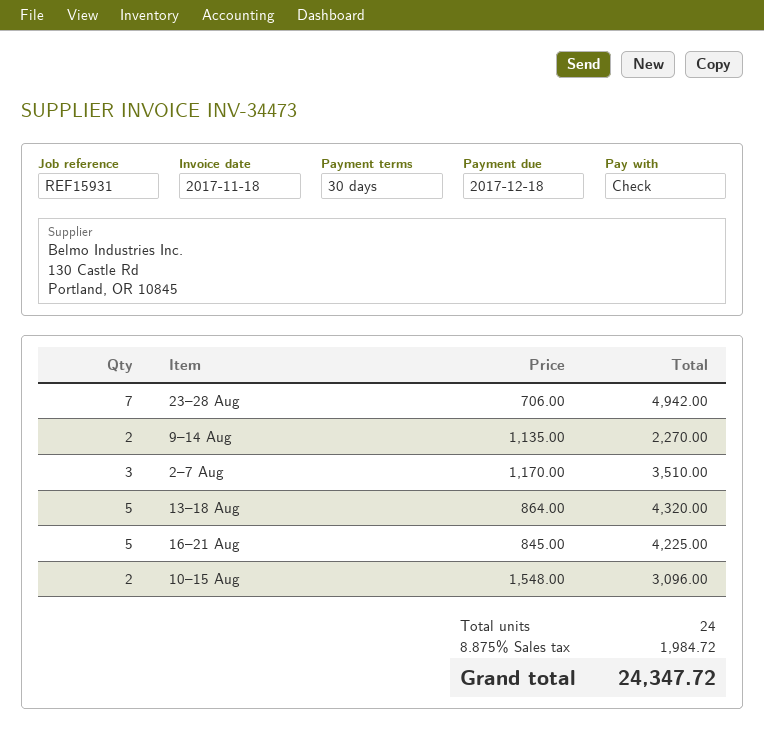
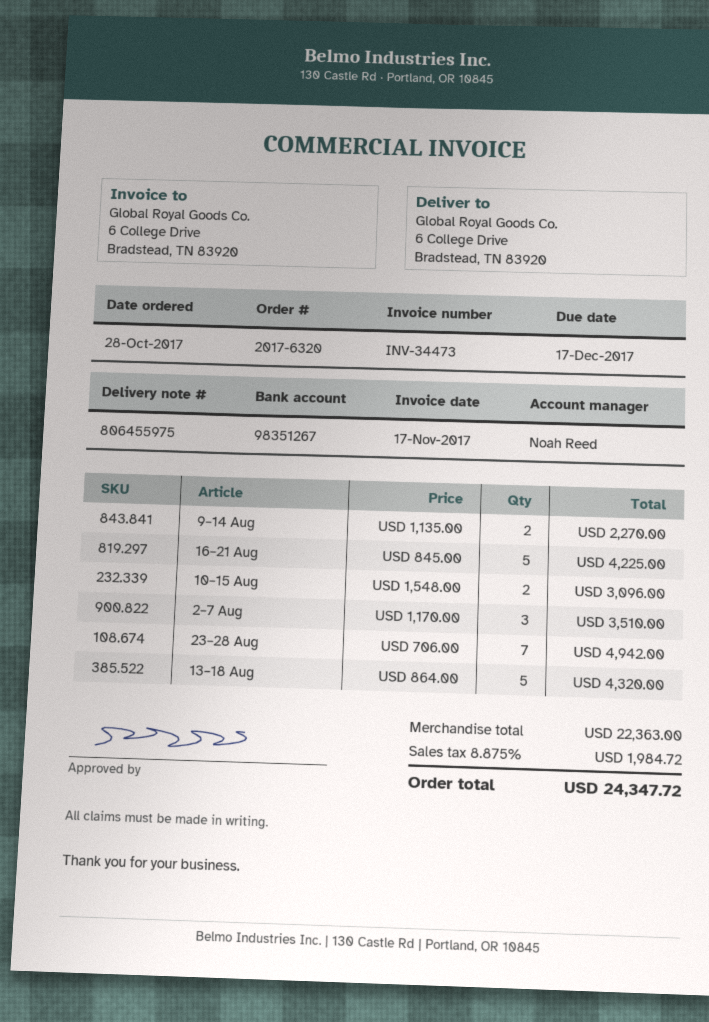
invoice date: 2017-11-18 -> 2017-11-17
due date: 2017-12-18 -> 2017-12-17

